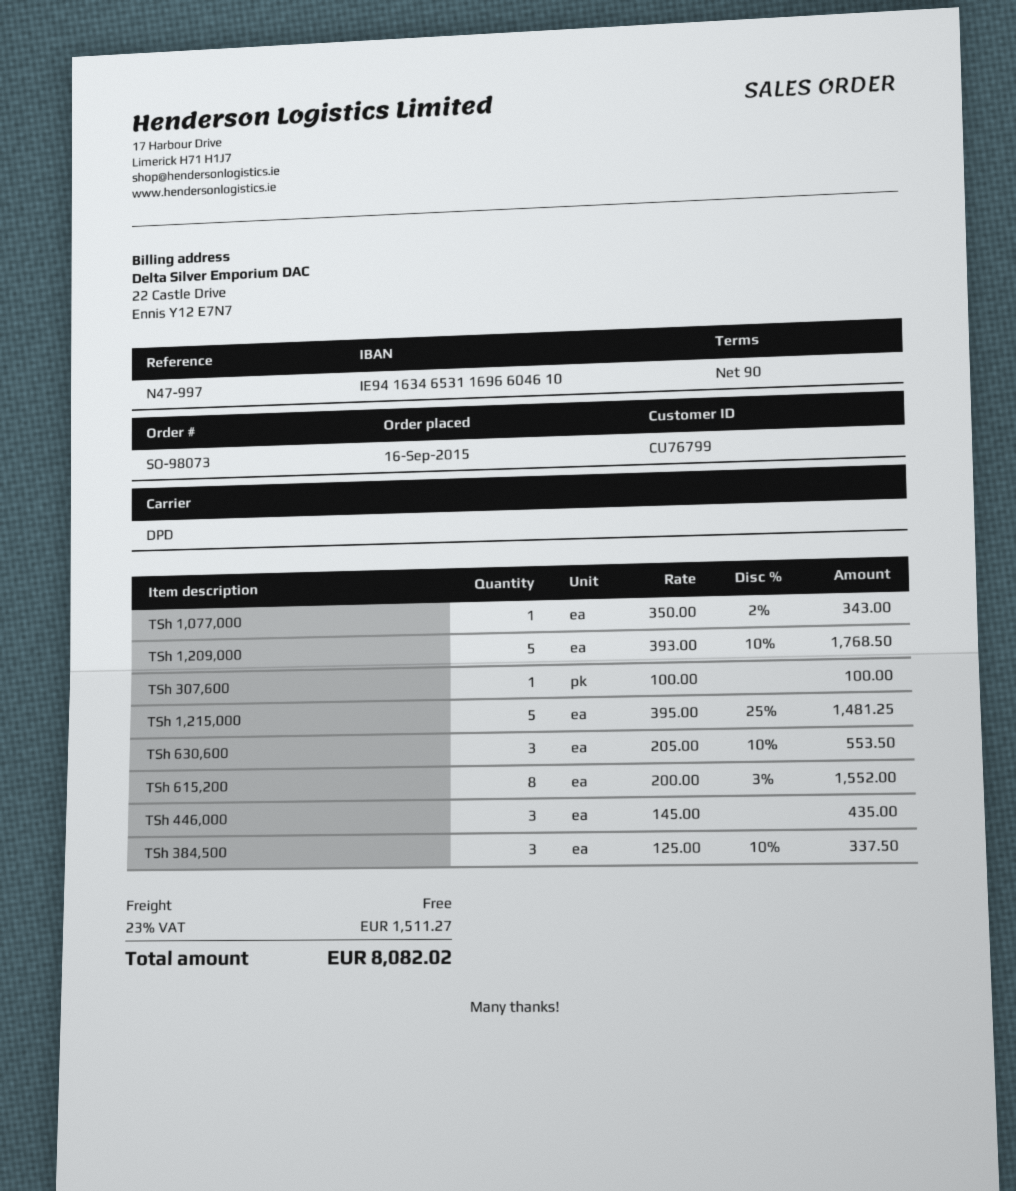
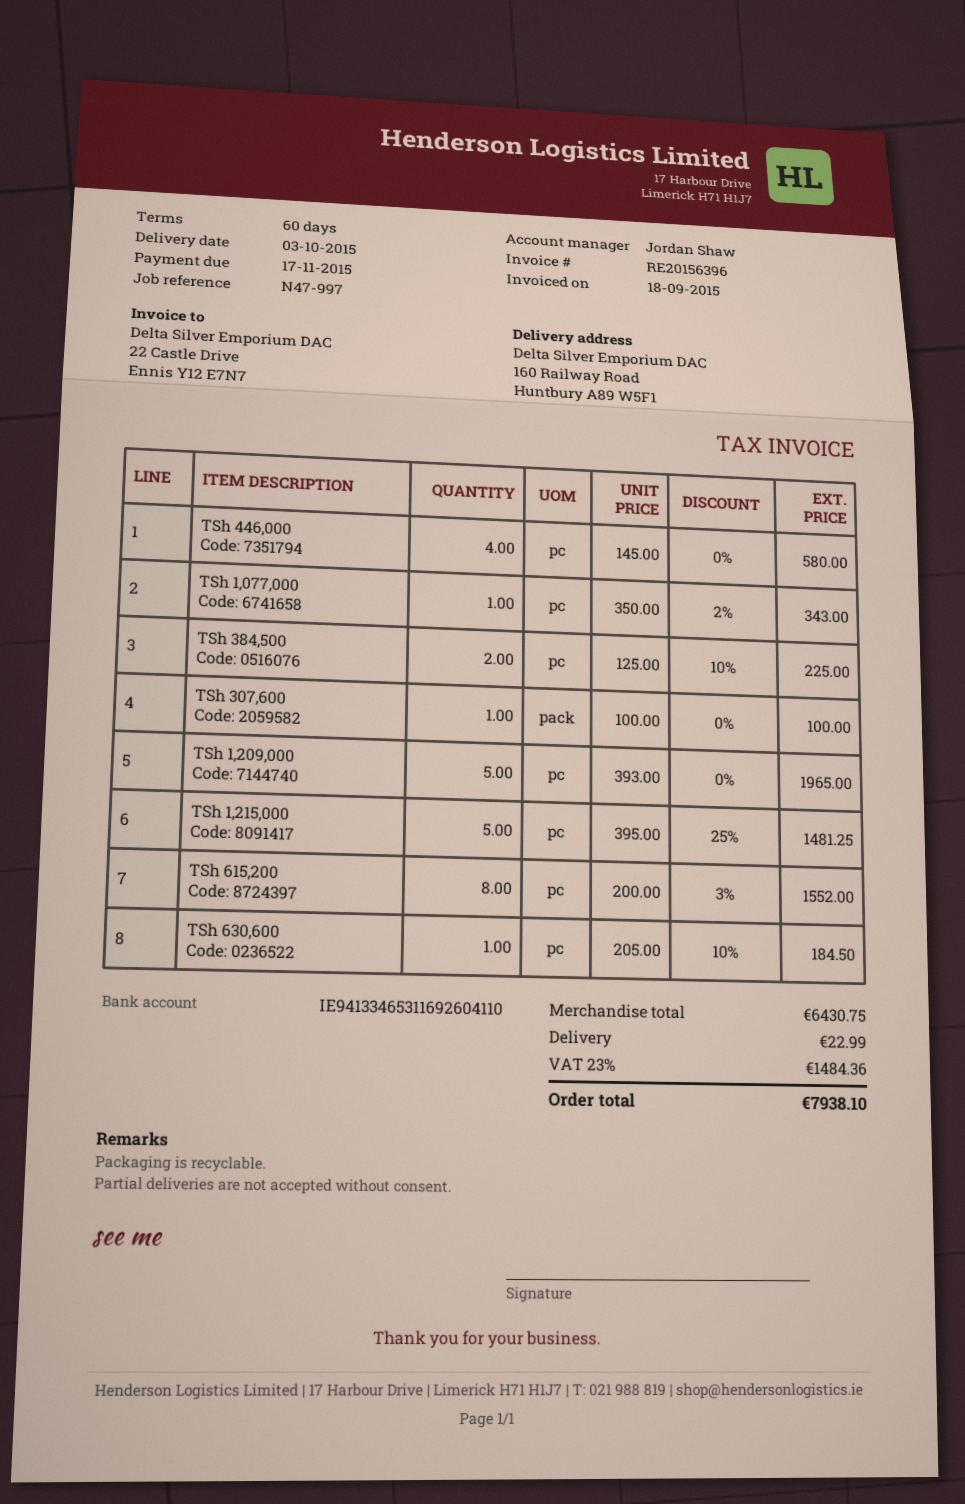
payment terms: 90 days -> 60 days
bank account: IE94163465311696604610 -> IE94133465311692604110
TSh 1,209,000: 5 x 393.00 - 10% = 1768.50 -> 5 x 393.00 = 1965.00
TSh 630,600: 3 x 205.00 - 10% = 553.50 -> 1 x 205.00 - 10% = 184.50
TSh 446,000: 3 x 145.00 = 435.00 -> 4 x 145.00 = 580.00
TSh 384,500: 3 x 125.00 - 10% = 337.50 -> 2 x 125.00 - 10% = 225.00
shipping: 0.00 -> 22.99
tax: 23% = 1511.27 -> 23% = 1484.36
total: 8082.02 -> 7938.10

